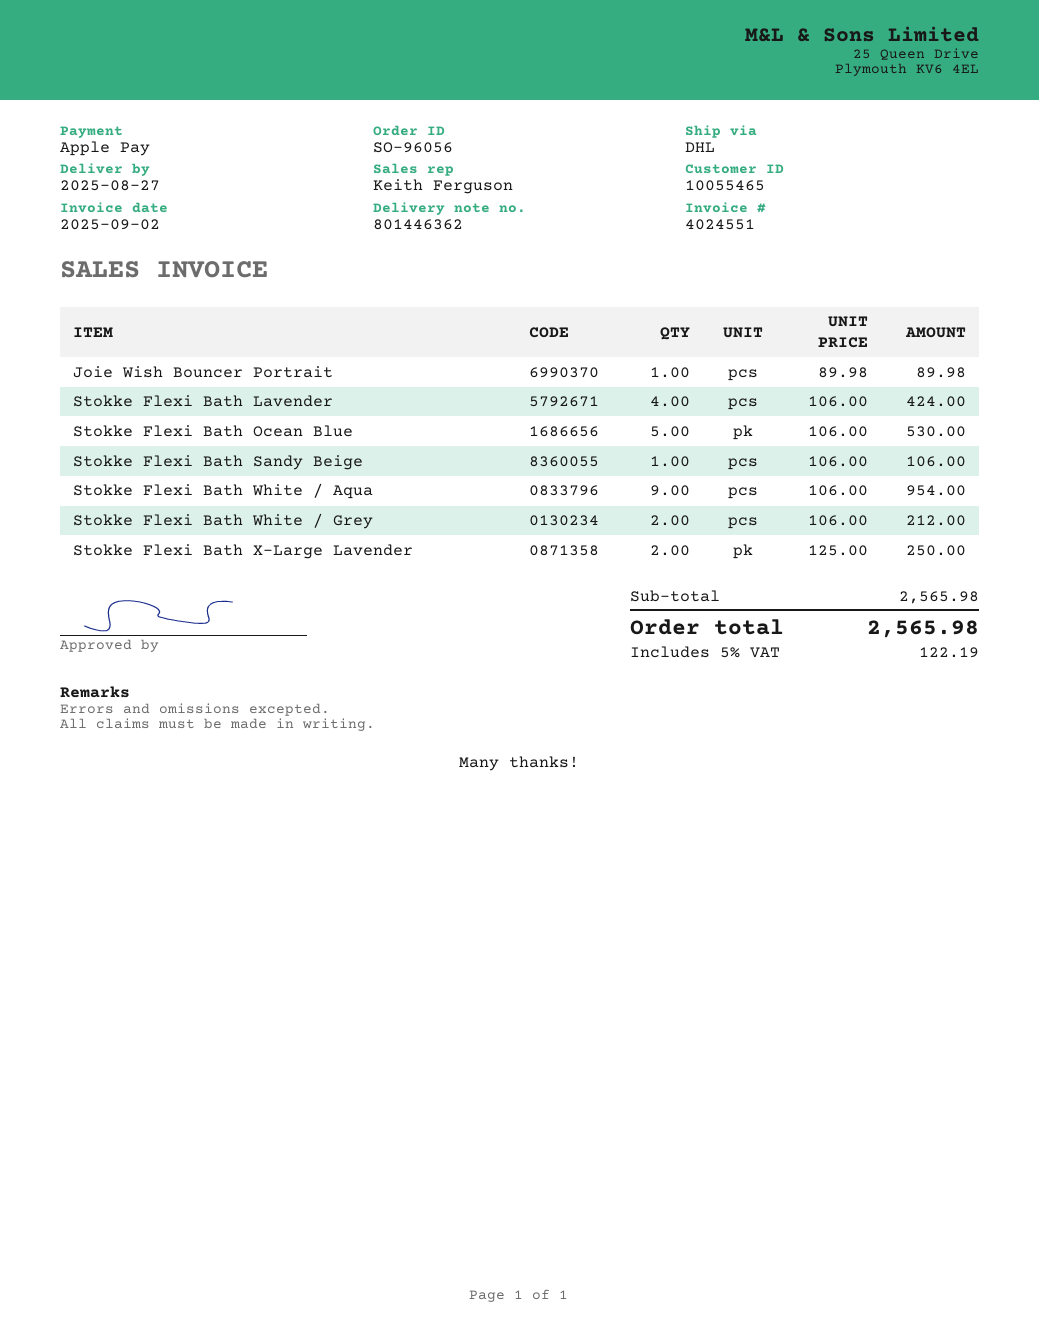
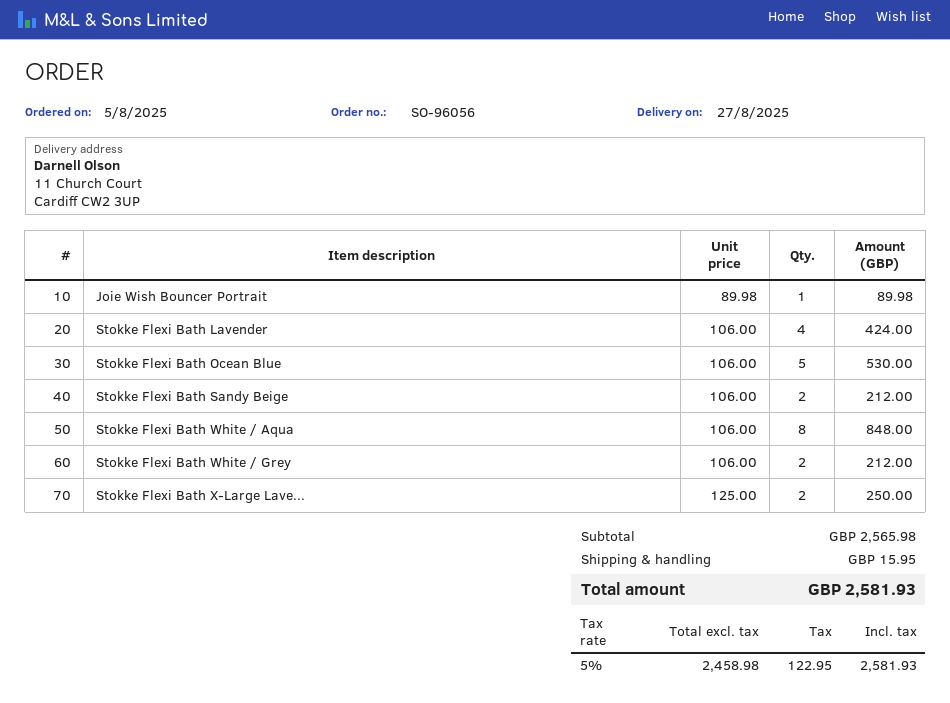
Stokke Flexi Bath Sandy Beige: 1 x 106.00 = 106.00 -> 2 x 106.00 = 212.00
Stokke Flexi Bath White / Aqua: 9 x 106.00 = 954.00 -> 8 x 106.00 = 848.00
shipping: none -> 15.95
tax: 5% = 122.19 -> 5% = 122.95
total: 2565.98 -> 2581.93

